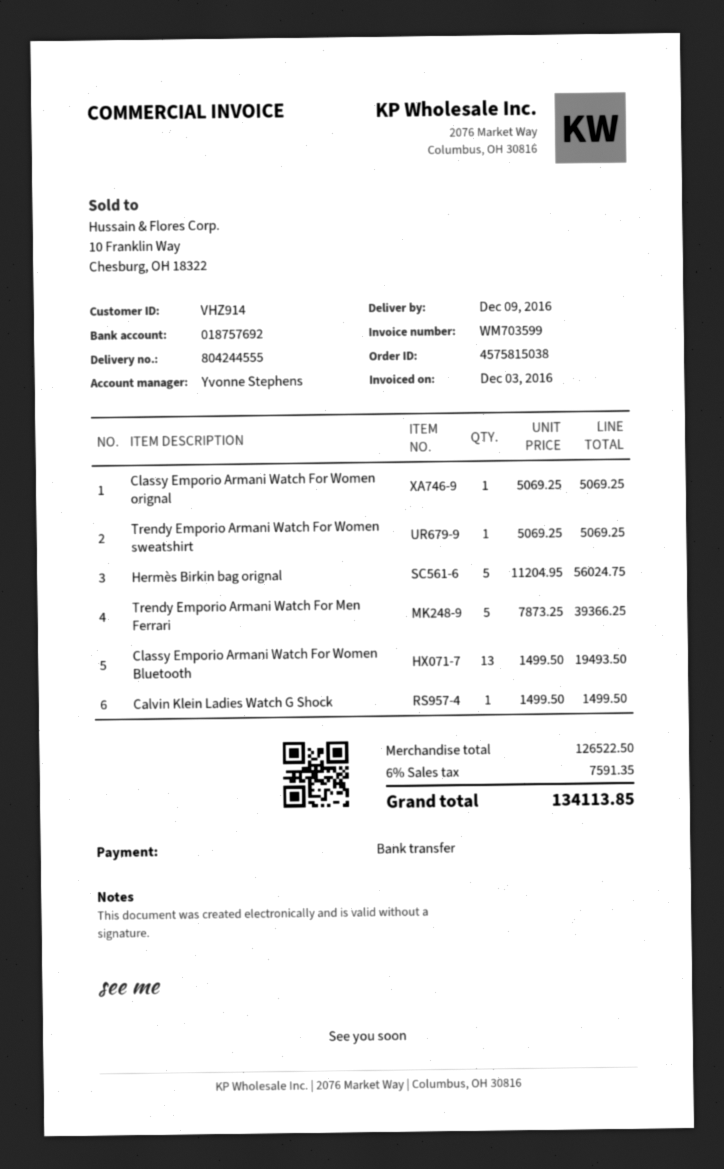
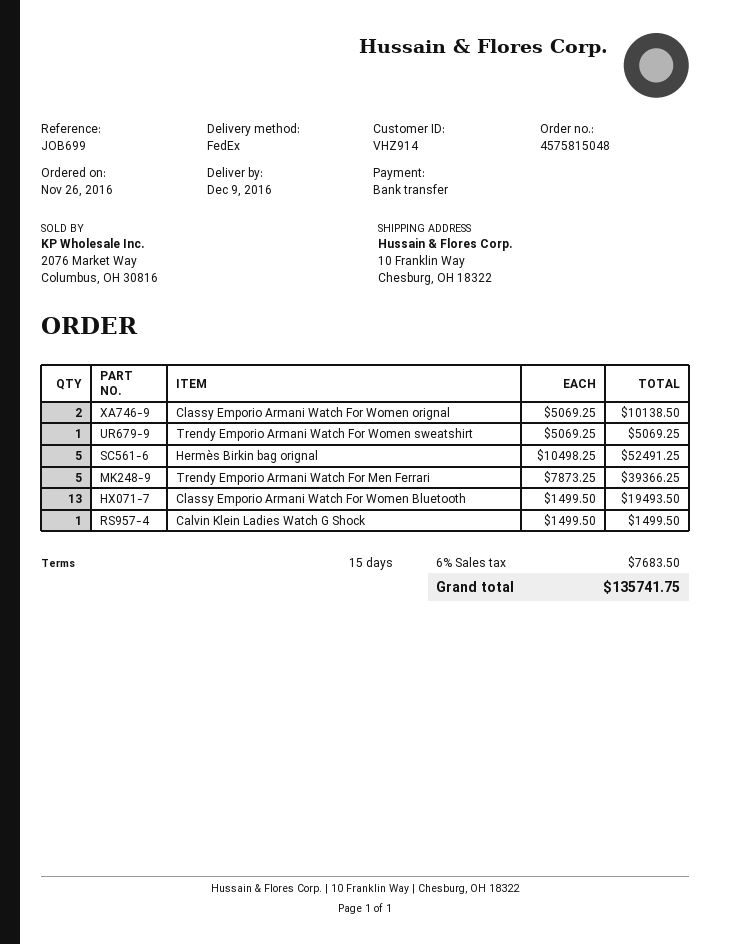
order number: 4575815038 -> 4575815048
Classy Emporio Armani Watch For Women orignal: 1 x 5069.25 = 5069.25 -> 2 x 5069.25 = 10138.50
Hermès Birkin bag orignal: 5 x 11204.95 = 56024.75 -> 5 x 10498.25 = 52491.25
tax: 6% = 7591.35 -> 6% = 7683.50
total: 134113.85 -> 135741.75

